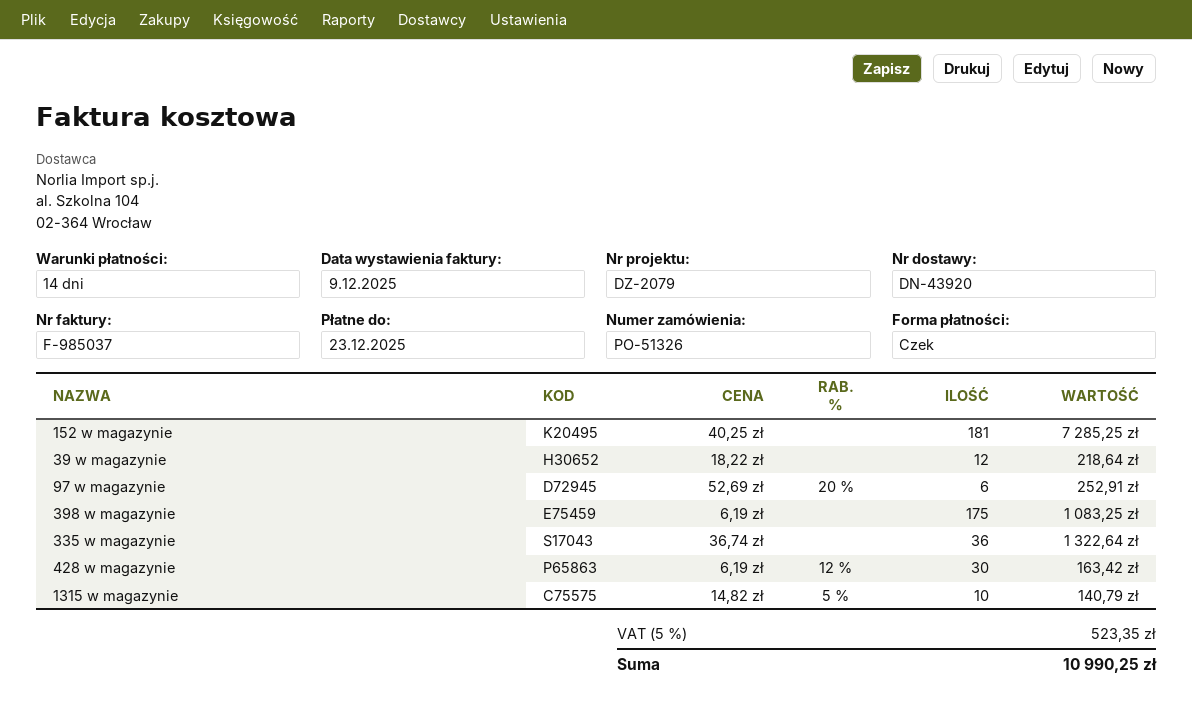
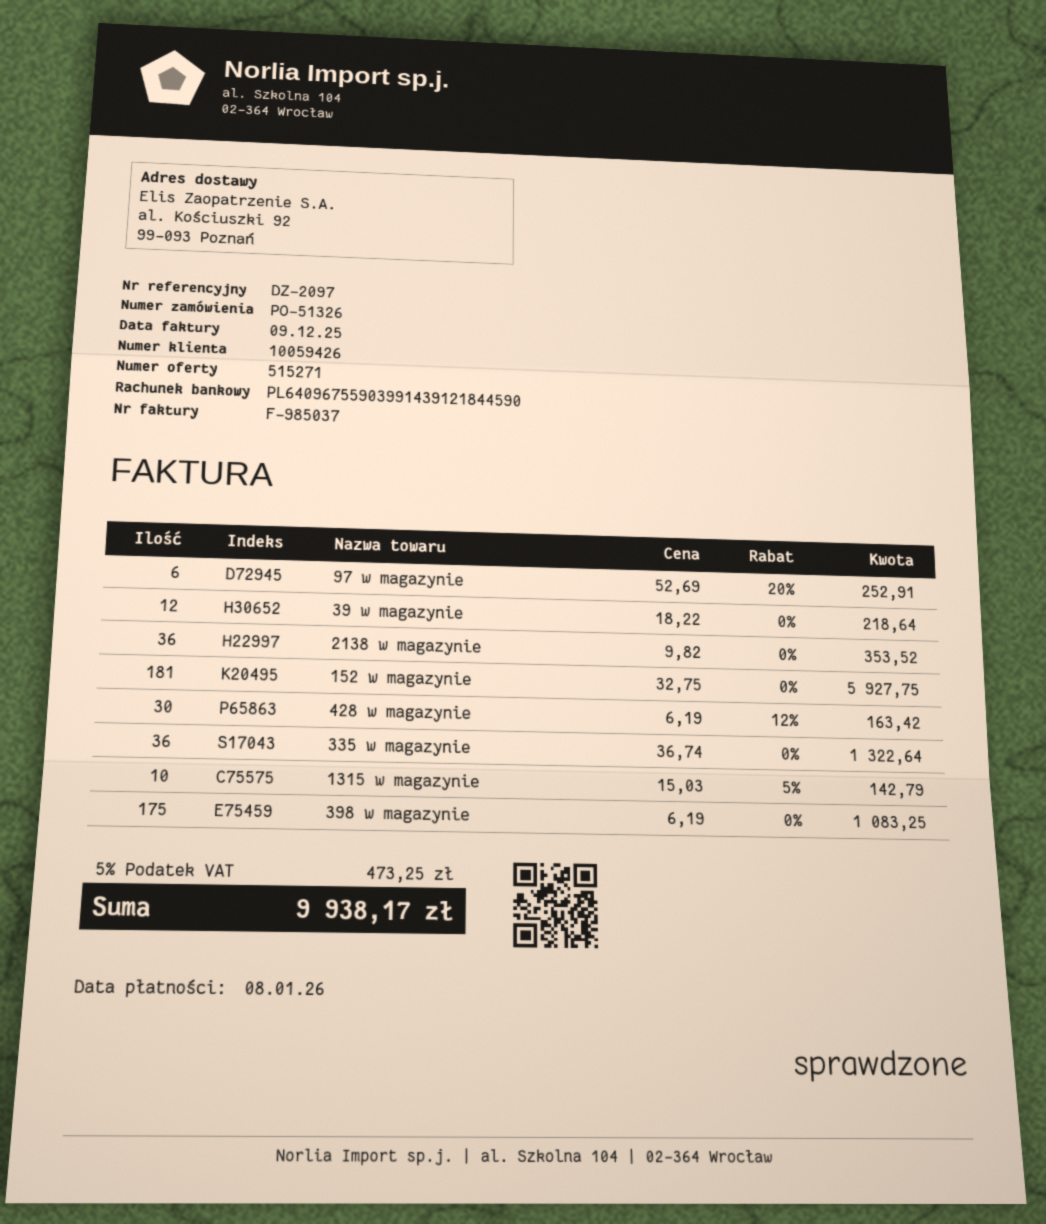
due date: 2025-12-23 -> 2026-01-08
reference: DZ-2079 -> DZ-2097
152 w magazynie: 181 x 40.25 = 7285.25 -> 181 x 32.75 = 5927.75
1315 w magazynie: 10 x 14.82 - 5% = 140.79 -> 10 x 15.03 - 5% = 142.79
2138 w magazynie: none -> 36 x 9.82 = 353.52
tax: 5% = 523.35 -> 5% = 473.25
total: 10990.25 -> 9938.17

